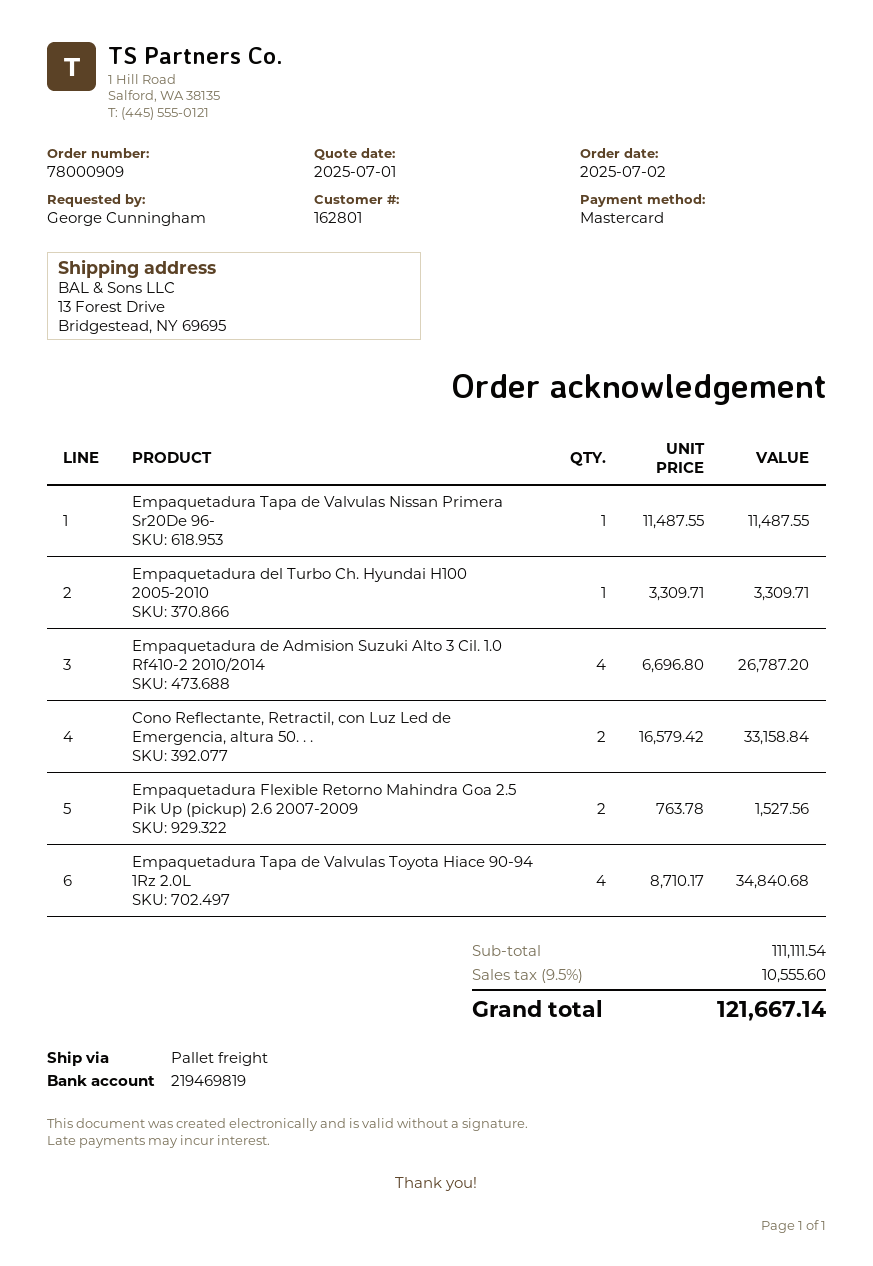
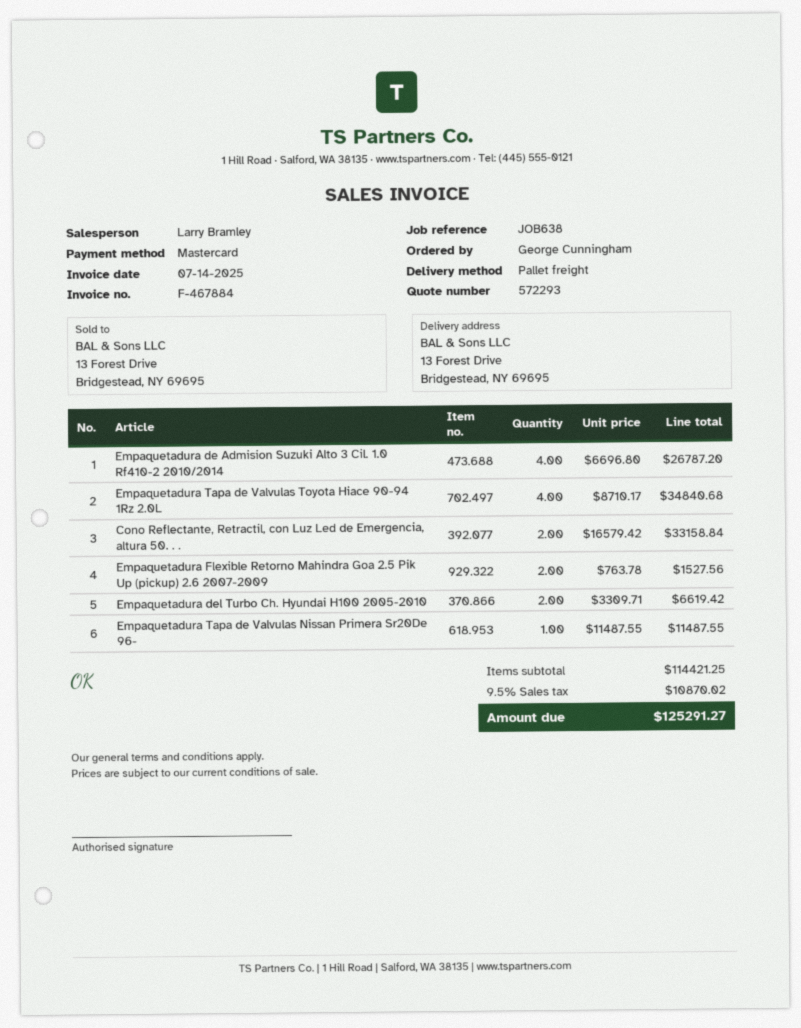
Empaquetadura del Turbo Ch. Hyundai H100 2005-2010: 1 x 3309.71 = 3309.71 -> 2 x 3309.71 = 6619.42
subtotal: 111111.54 -> 114421.25
tax: 9.5% = 10555.60 -> 9.5% = 10870.02
total: 121667.14 -> 125291.27

